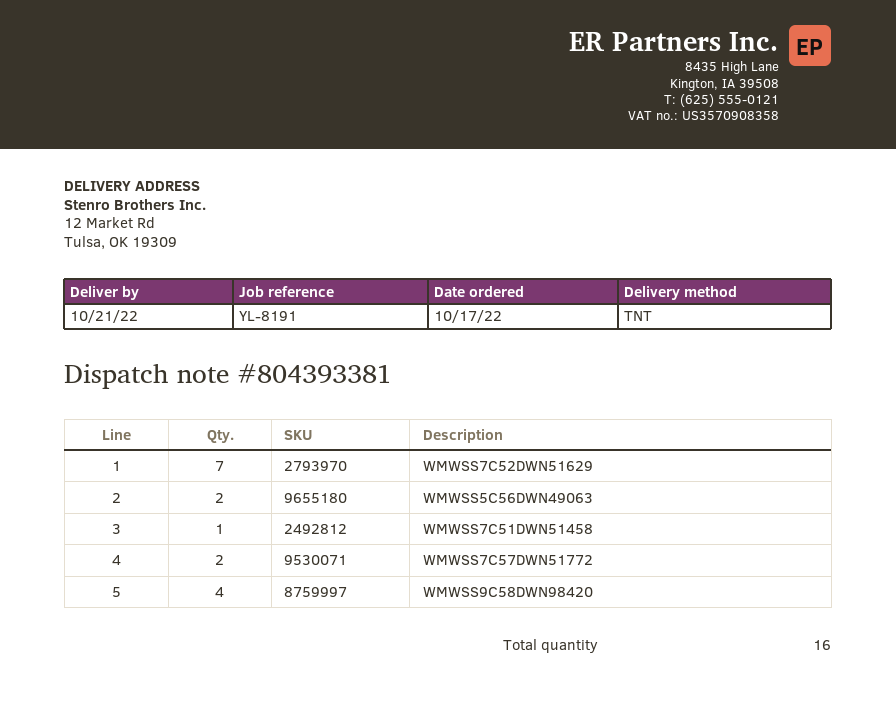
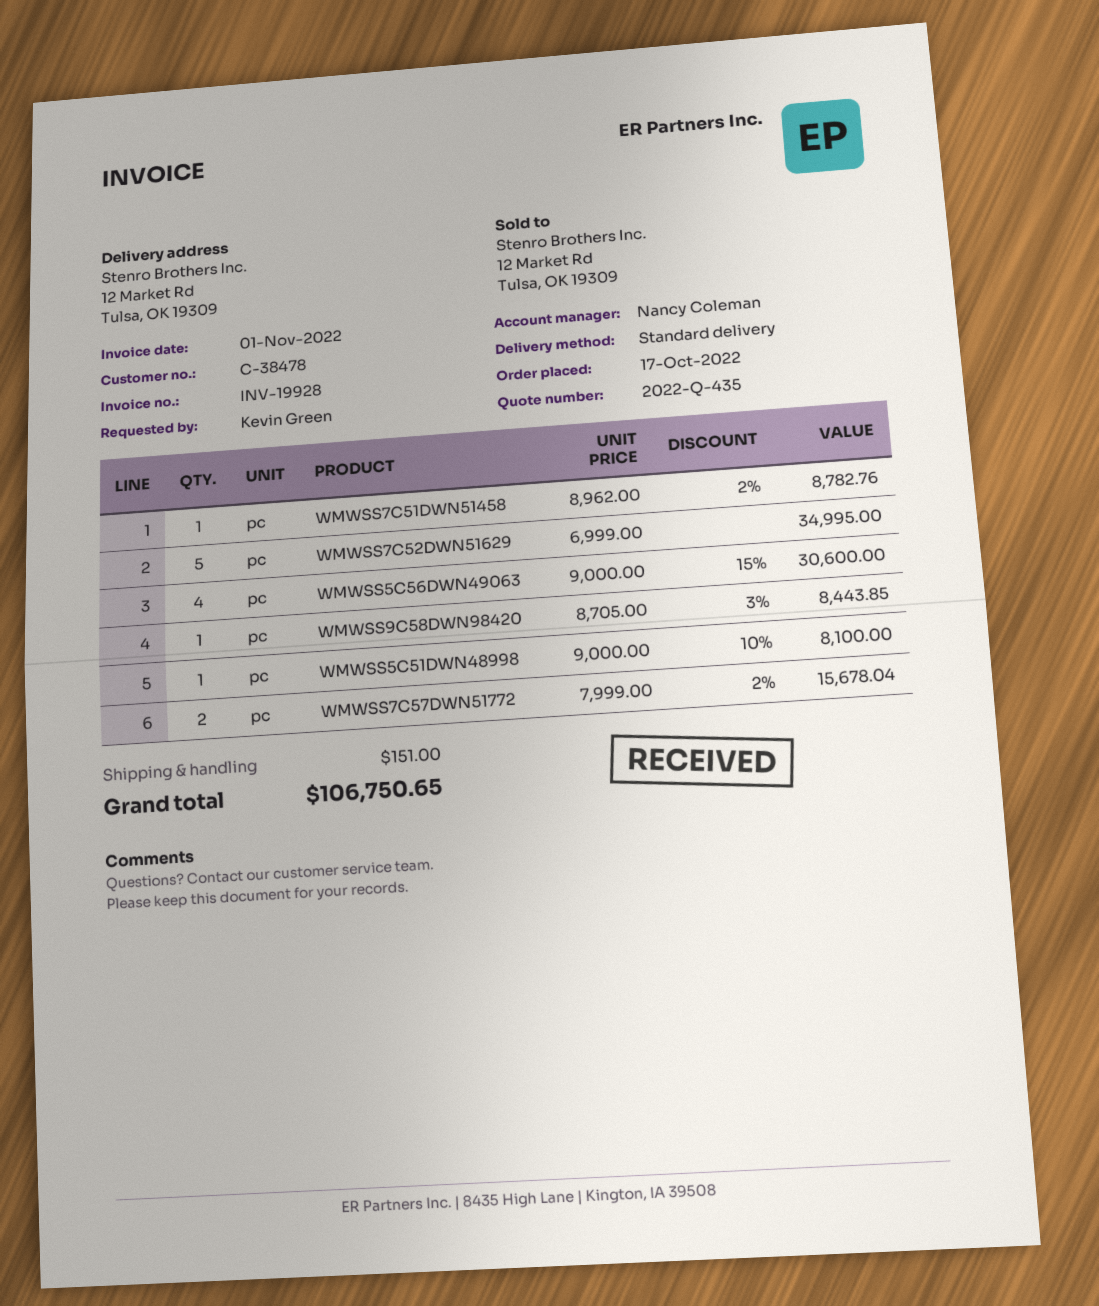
shipping method: TNT -> standard
WMWSS7C52DWN51629: 7 -> 5
WMWSS5C56DWN49063: 2 -> 4
WMWSS9C58DWN98420: 4 -> 1
WMWSS5C51DWN48998: none -> 1

